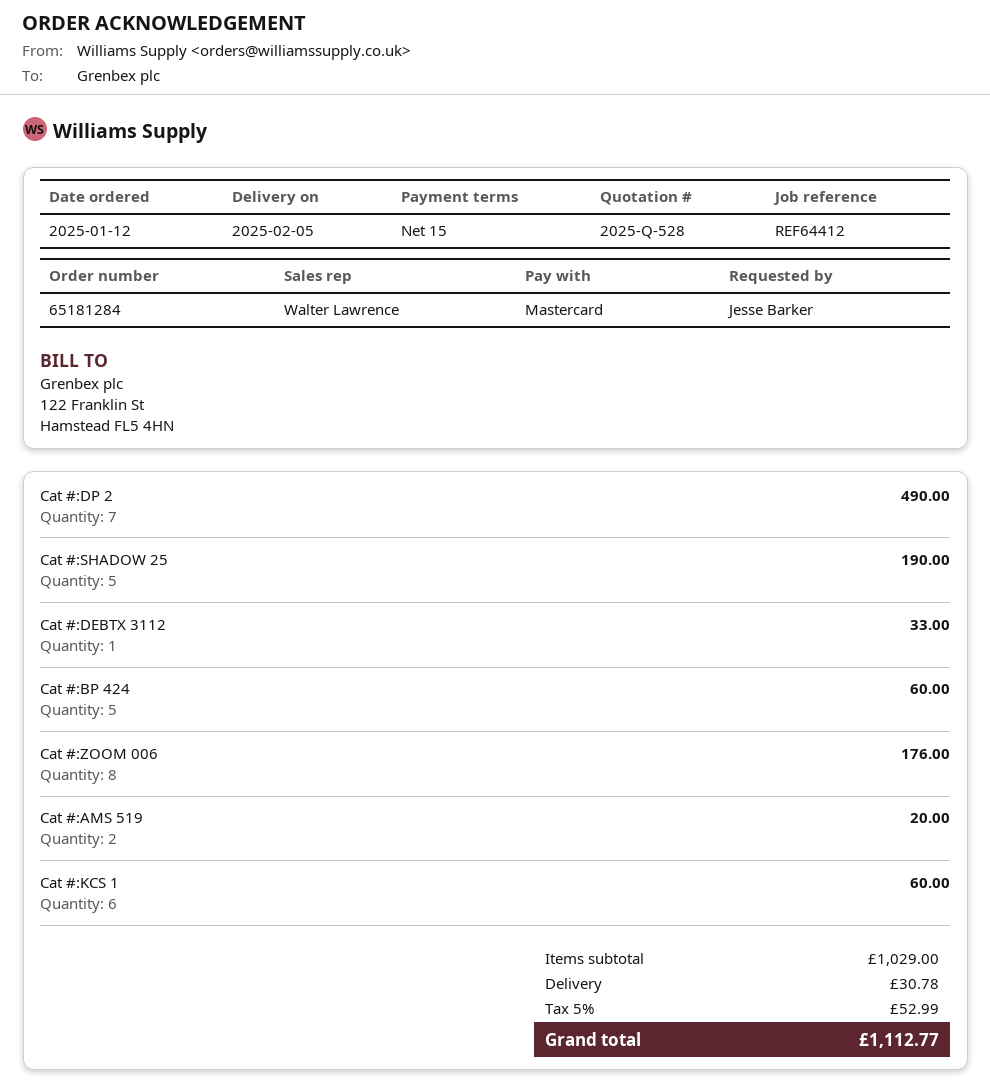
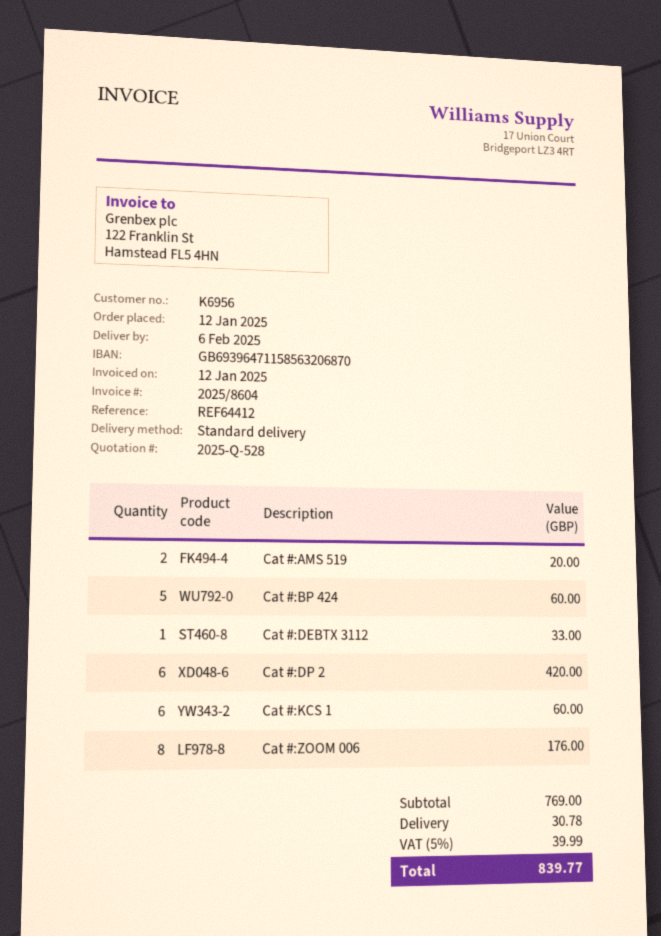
delivery date: 2025-02-05 -> 2025-02-06
Cat #:DP 2: 7 for 490.00 -> 6 for 420.00
Cat #:SHADOW 25: 5 for 190.00 -> none
subtotal: 1029.00 -> 769.00
tax: 5% = 52.99 -> 5% = 39.99
total: 1112.77 -> 839.77

